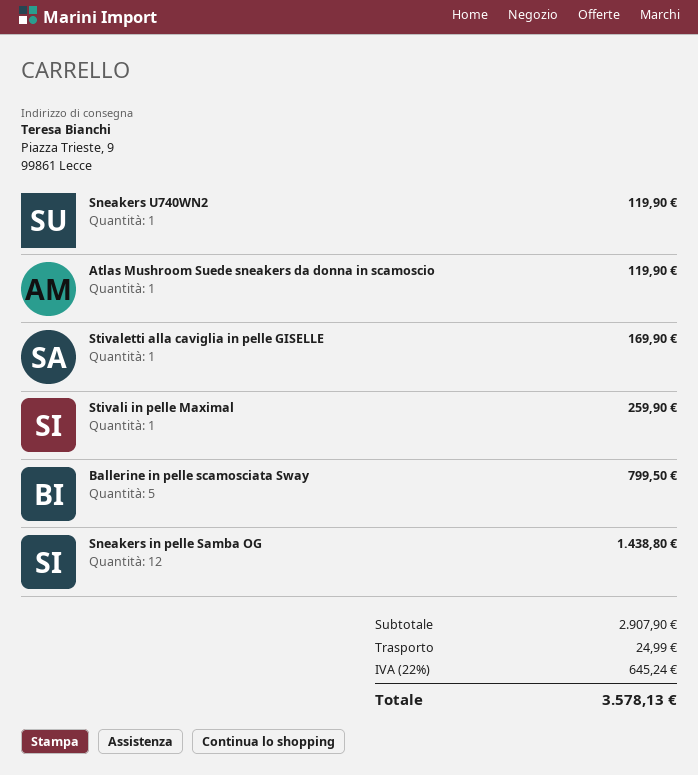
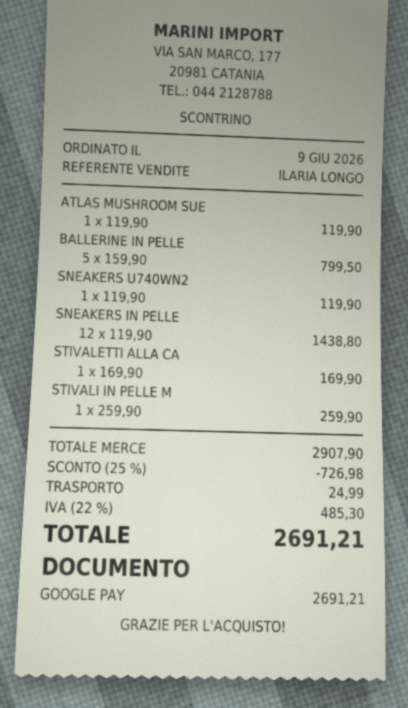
discount: none -> 25% = 726.98
tax: 22% = 645.24 -> 22% = 485.30
total: 3578.13 -> 2691.21

